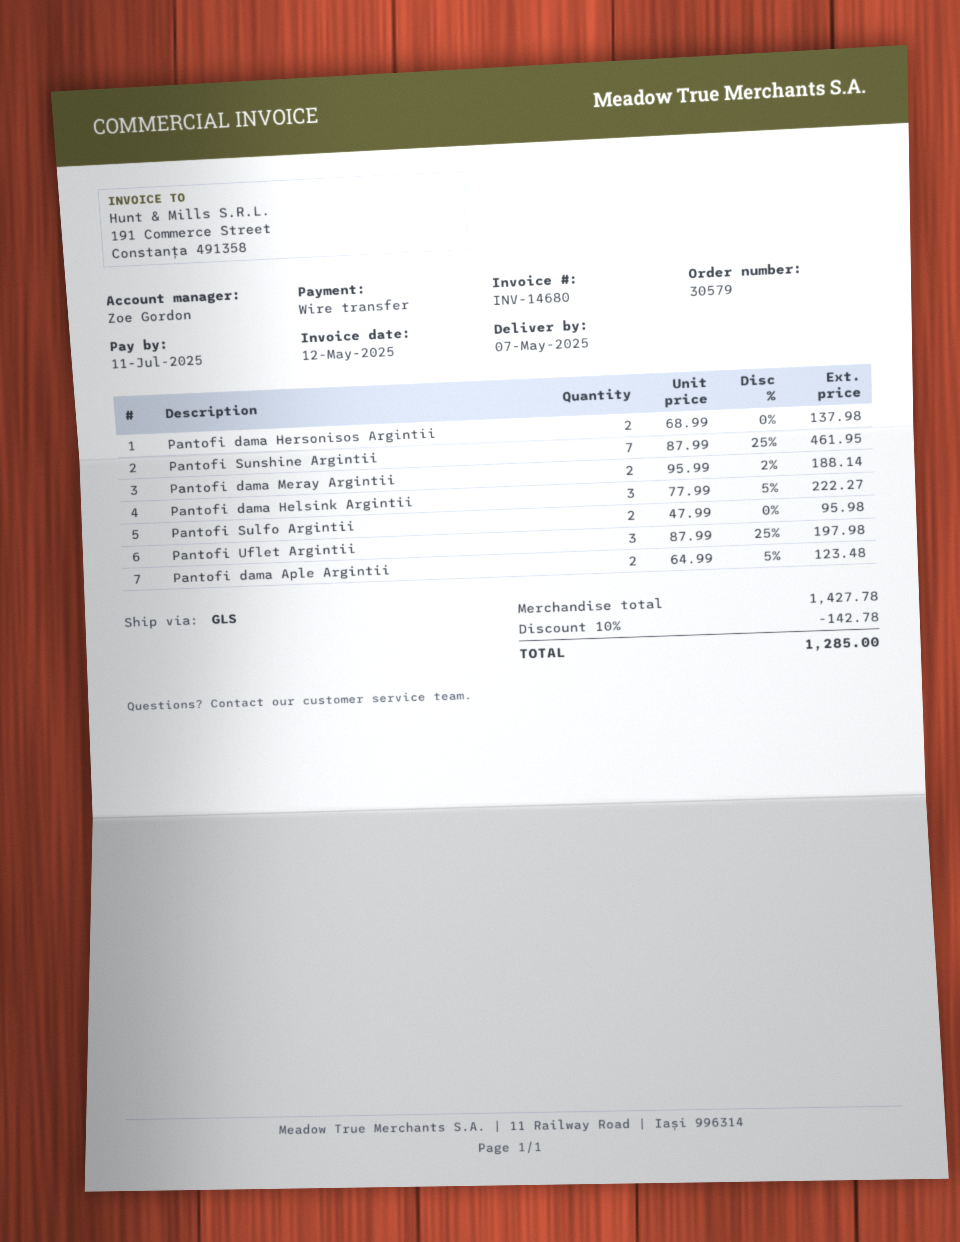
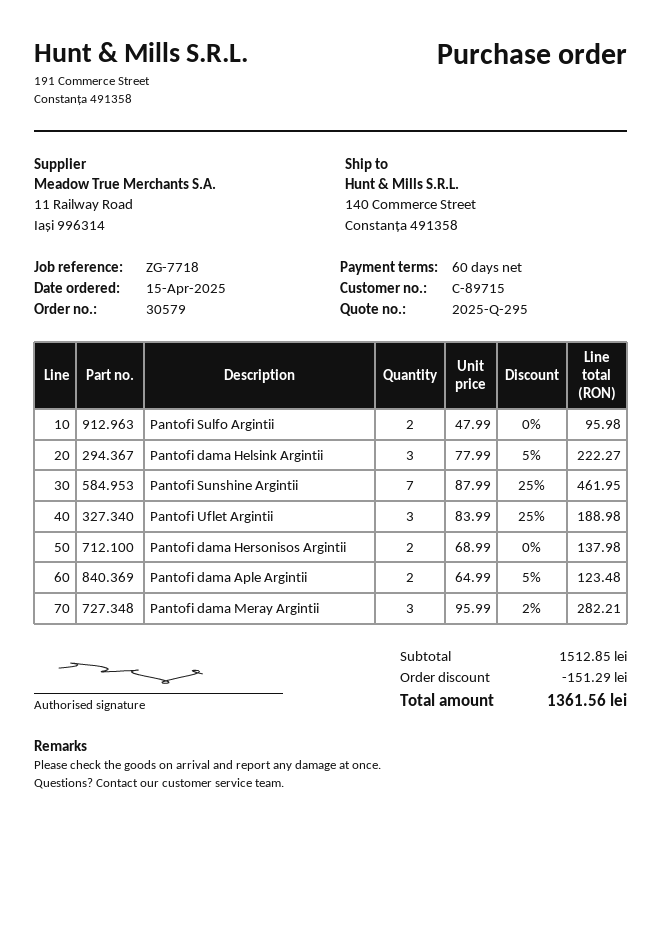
Pantofi dama Meray Argintii: 2 x 95.99 - 2% = 188.14 -> 3 x 95.99 - 2% = 282.21
Pantofi Uflet Argintii: 3 x 87.99 - 25% = 197.98 -> 3 x 83.99 - 25% = 188.98
subtotal: 1427.78 -> 1512.85
discount: 142.78 -> 151.29
total: 1285.00 -> 1361.56

